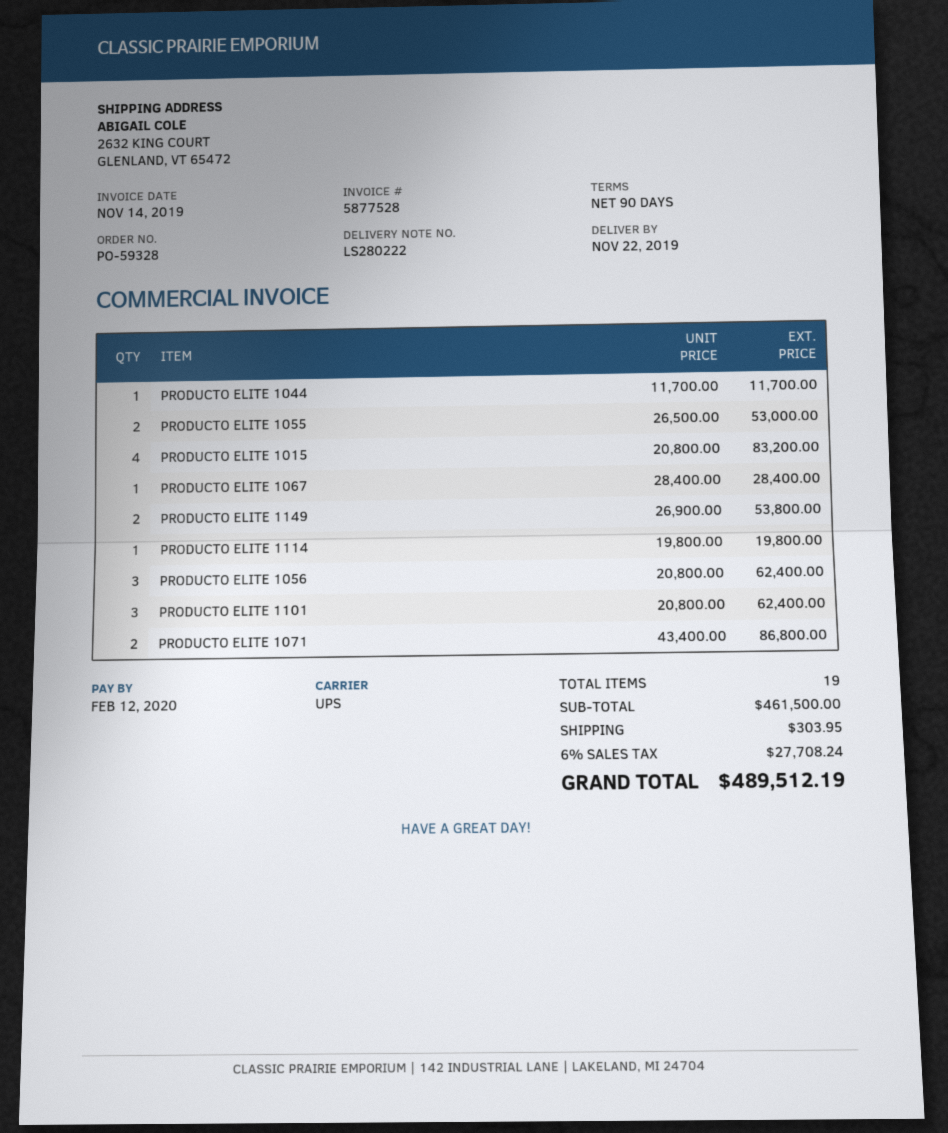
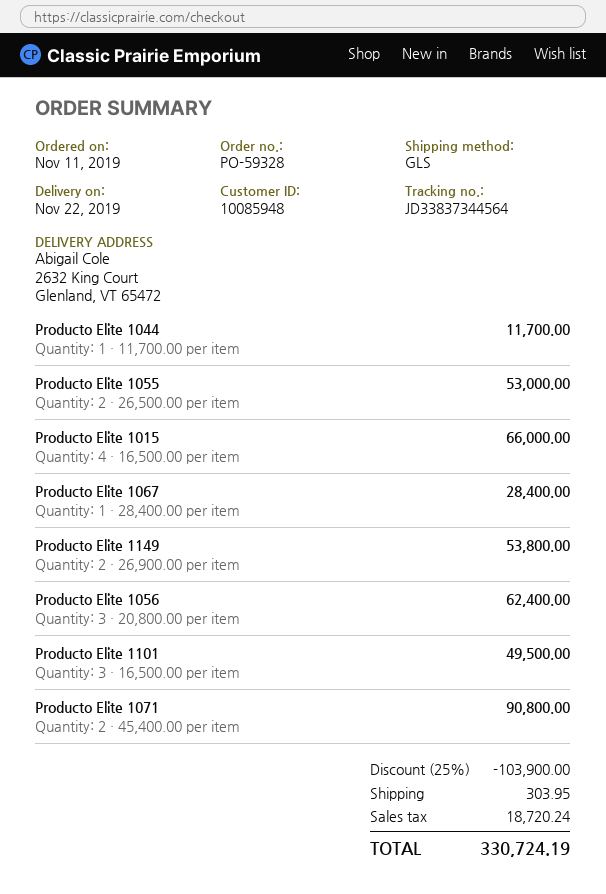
shipping method: UPS -> GLS
PRODUCTO ELITE 1015: 4 x 20800.00 = 83200.00 -> 4 x 16500.00 = 66000.00
PRODUCTO ELITE 1114: 1 x 19800.00 = 19800.00 -> none
PRODUCTO ELITE 1101: 3 x 20800.00 = 62400.00 -> 3 x 16500.00 = 49500.00
PRODUCTO ELITE 1071: 2 x 43400.00 = 86800.00 -> 2 x 45400.00 = 90800.00
discount: none -> 25% = 103900.00
tax: 27708.24 -> 18720.24
total: 489512.19 -> 330724.19

